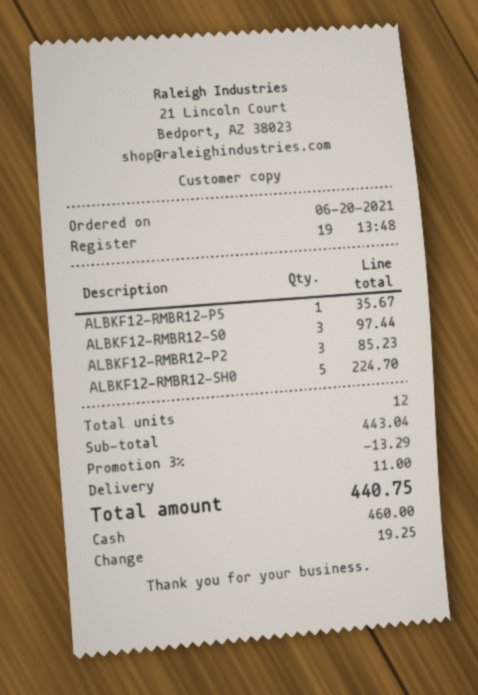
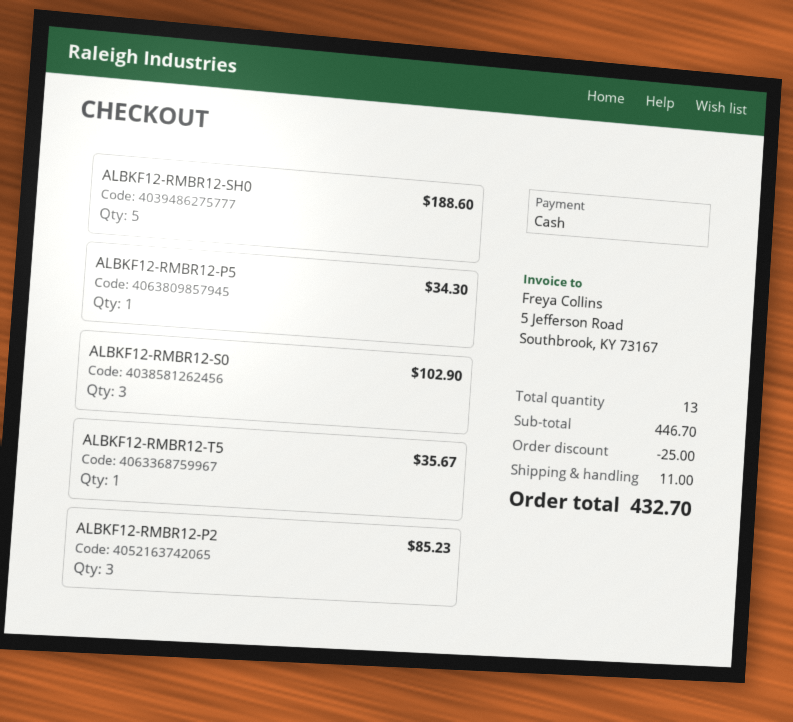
ALBKF12-RMBR12-P5: 1 for 35.67 -> 1 for 34.30
ALBKF12-RMBR12-S0: 3 for 97.44 -> 3 for 102.90
ALBKF12-RMBR12-SH0: 5 for 224.70 -> 5 for 188.60
ALBKF12-RMBR12-T5: none -> 1 for 35.67
total quantity: 12 -> 13
subtotal: 443.04 -> 446.70
discount: 13.29 -> 25.00
total: 440.75 -> 432.70

